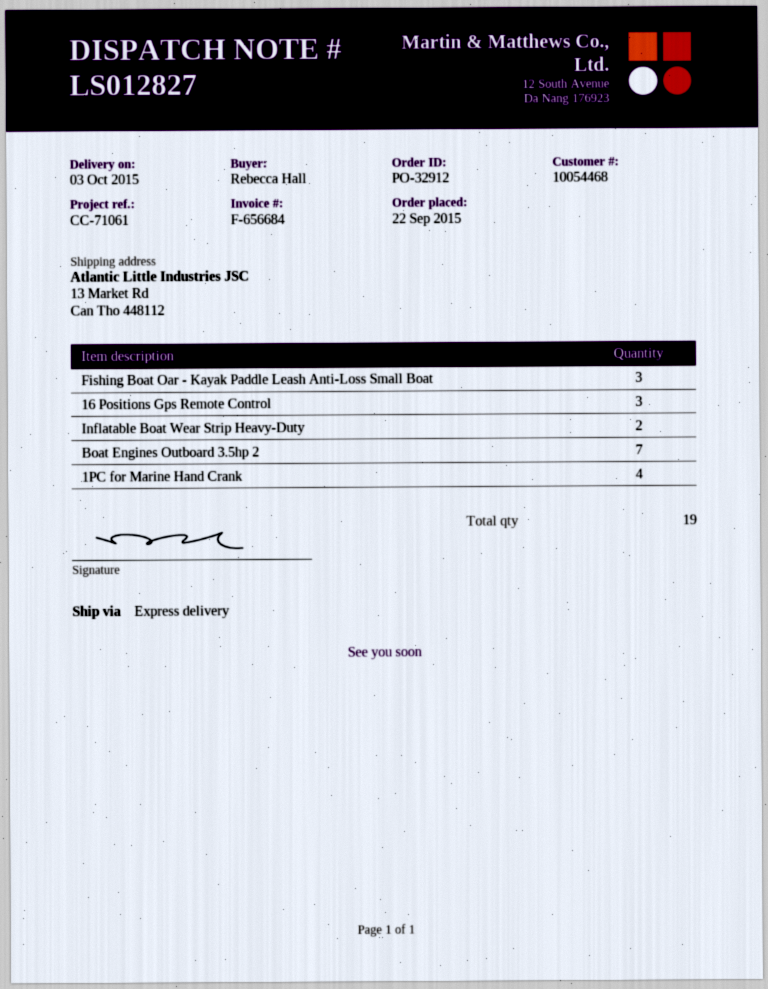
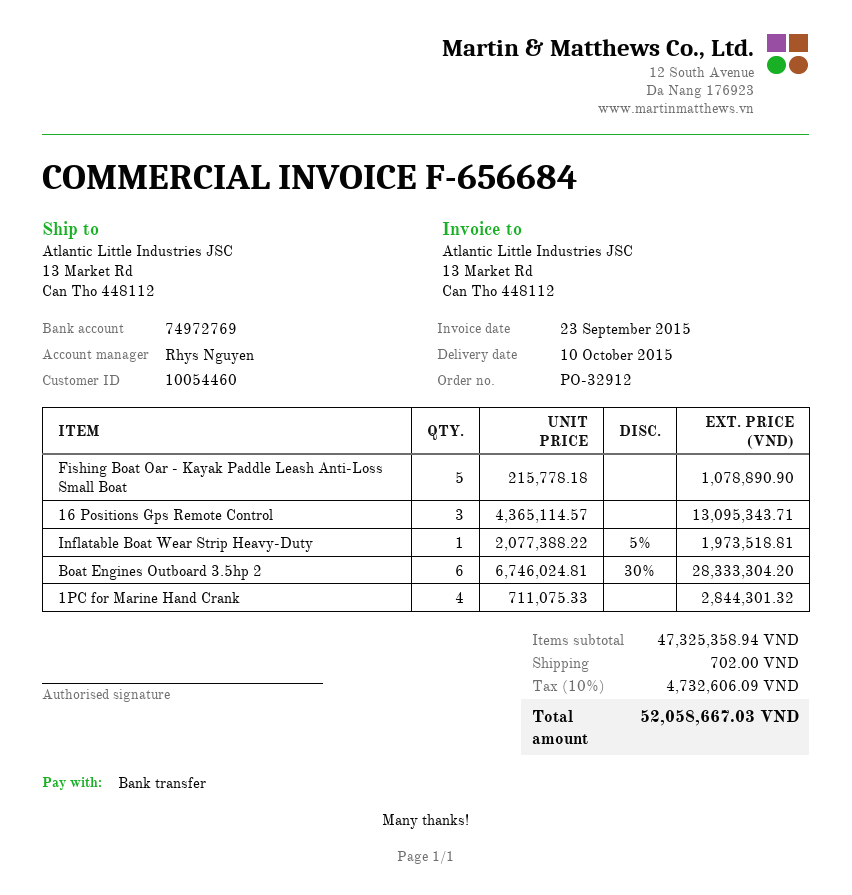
delivery date: 2015-10-03 -> 2015-10-10
customer number: 10054468 -> 10054460
Fishing Boat Oar - Kayak Paddle Leash Anti-Loss Small Boat: 3 -> 5
Inflatable Boat Wear Strip Heavy-Duty: 2 -> 1
Boat Engines Outboard 3.5hp 2: 7 -> 6

